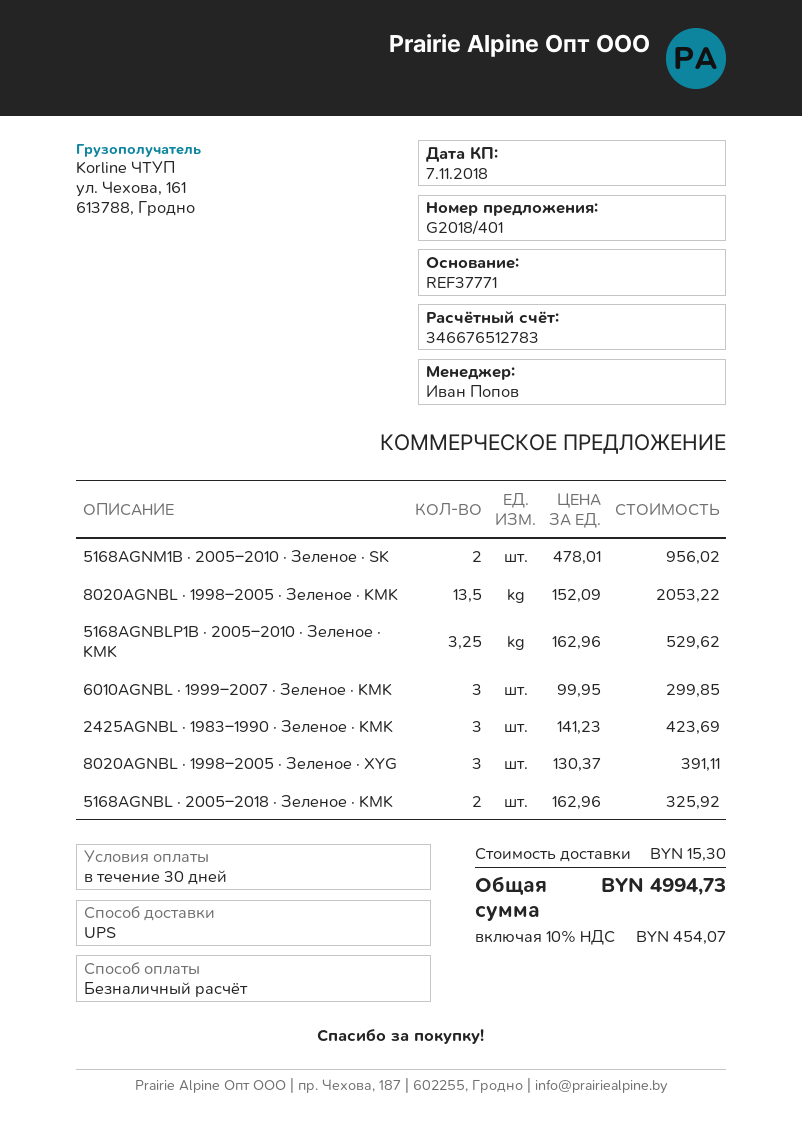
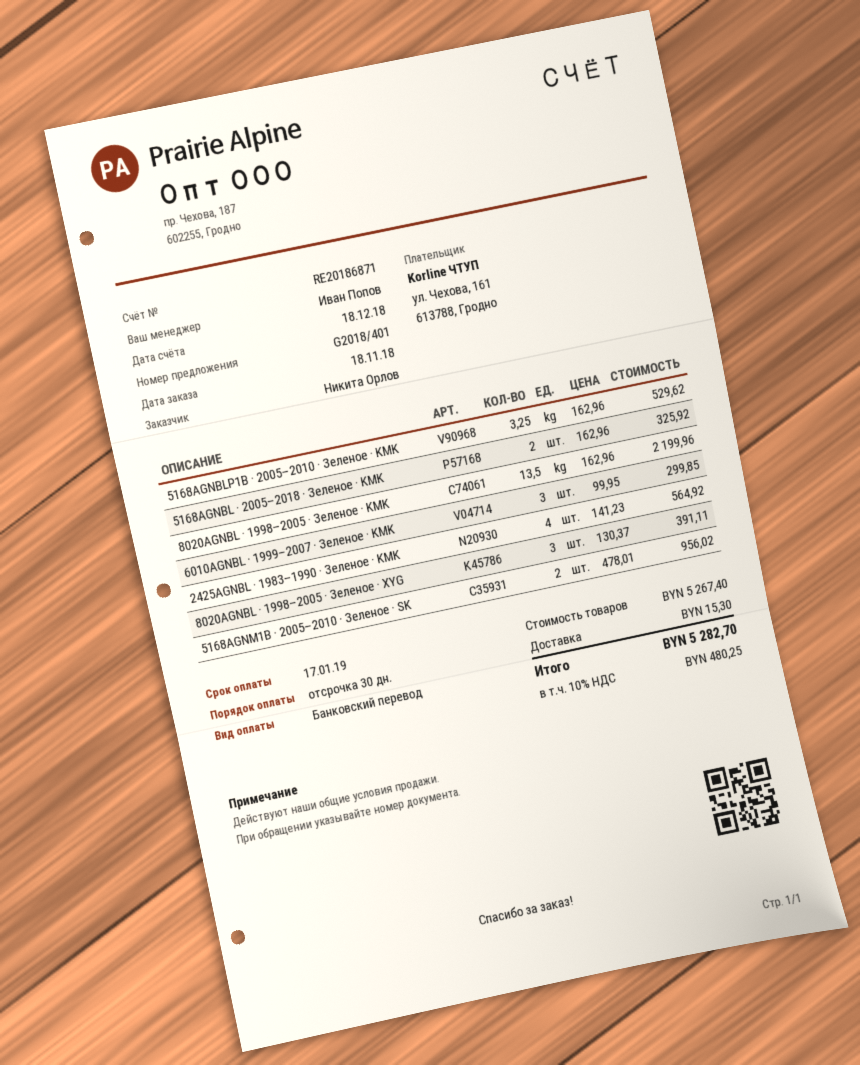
8020AGNBL · 1998–2005 · Зеленое · KMK: 13.5 x 152.09 = 2053.22 -> 13.5 x 162.96 = 2199.96
2425AGNBL · 1983–1990 · Зеленое · KMK: 3 x 141.23 = 423.69 -> 4 x 141.23 = 564.92
tax: 10% = 454.07 -> 10% = 480.25
total: 4994.73 -> 5282.70

